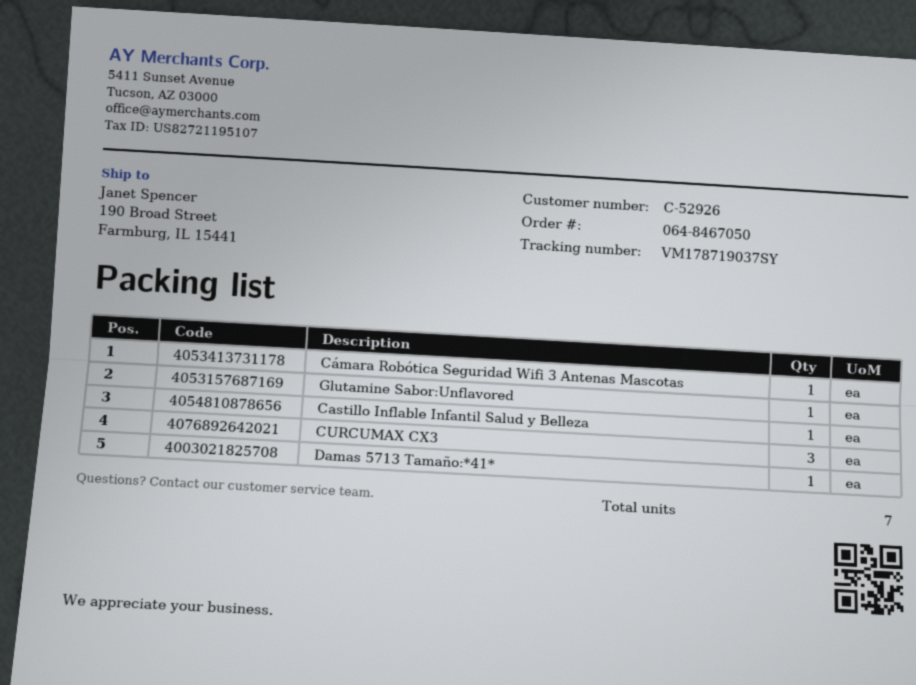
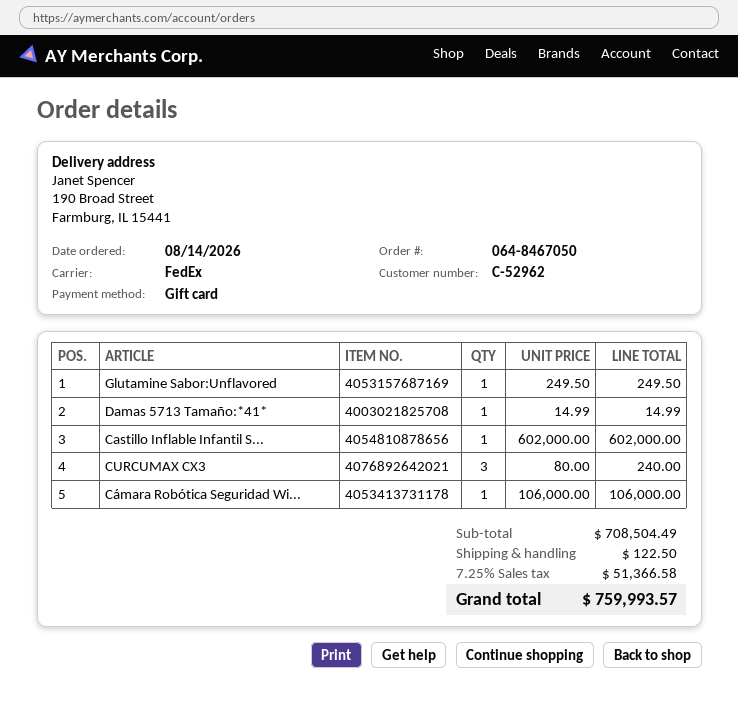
customer number: C-52926 -> C-52962

